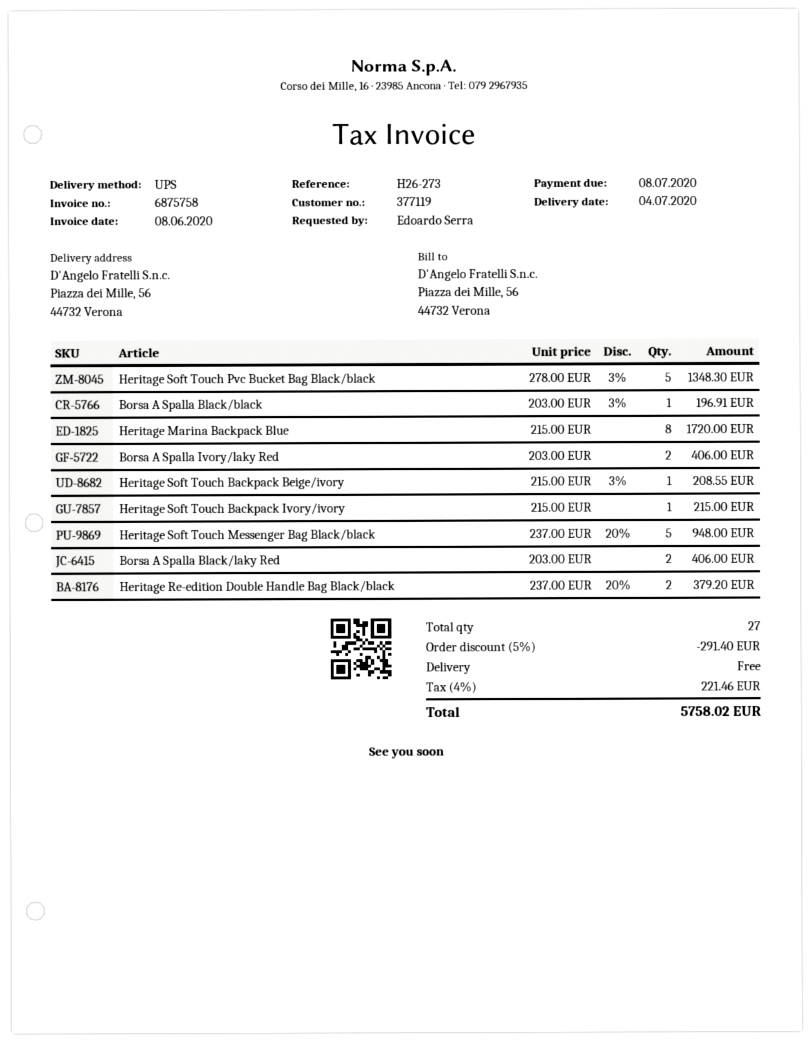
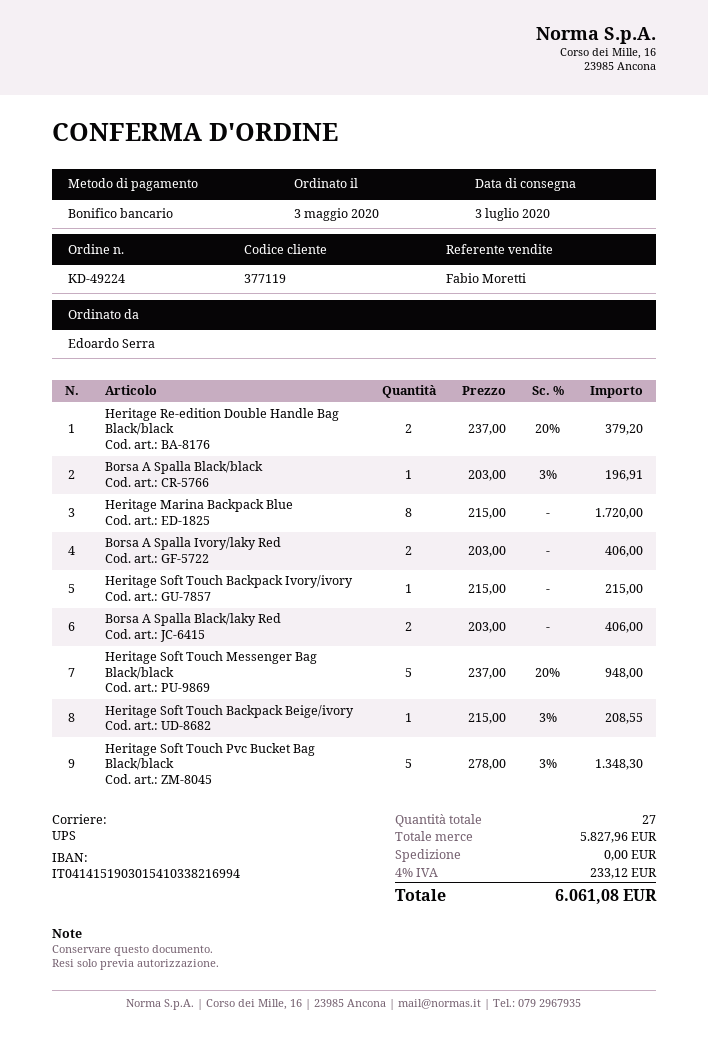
delivery date: 2020-07-04 -> 2020-07-03
discount: 5% = 291.40 -> none
tax: 4% = 221.46 -> 4% = 233.12
total: 5758.02 -> 6061.08

